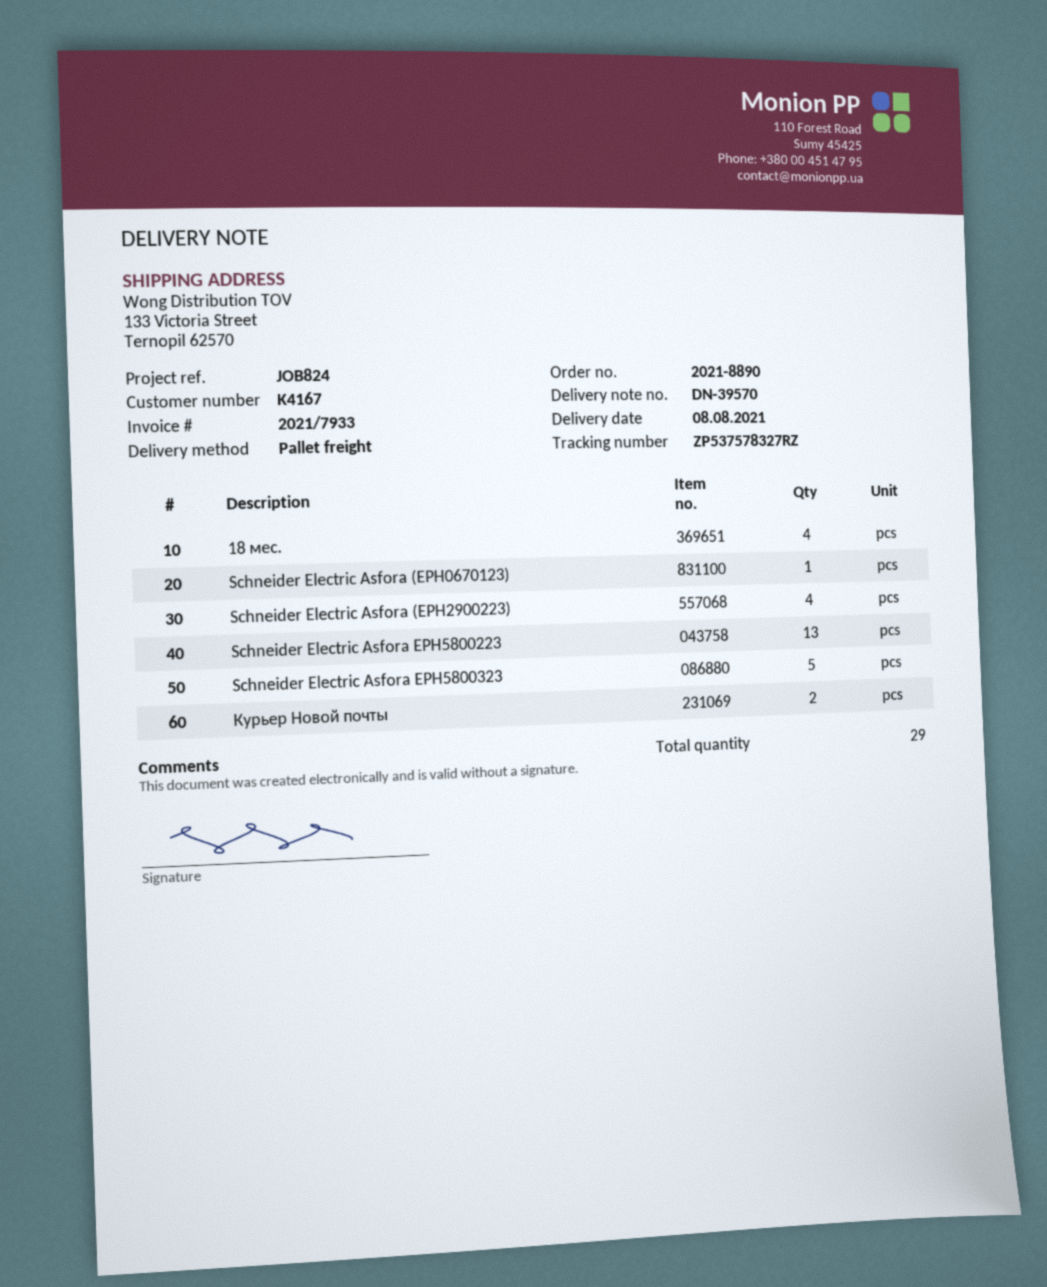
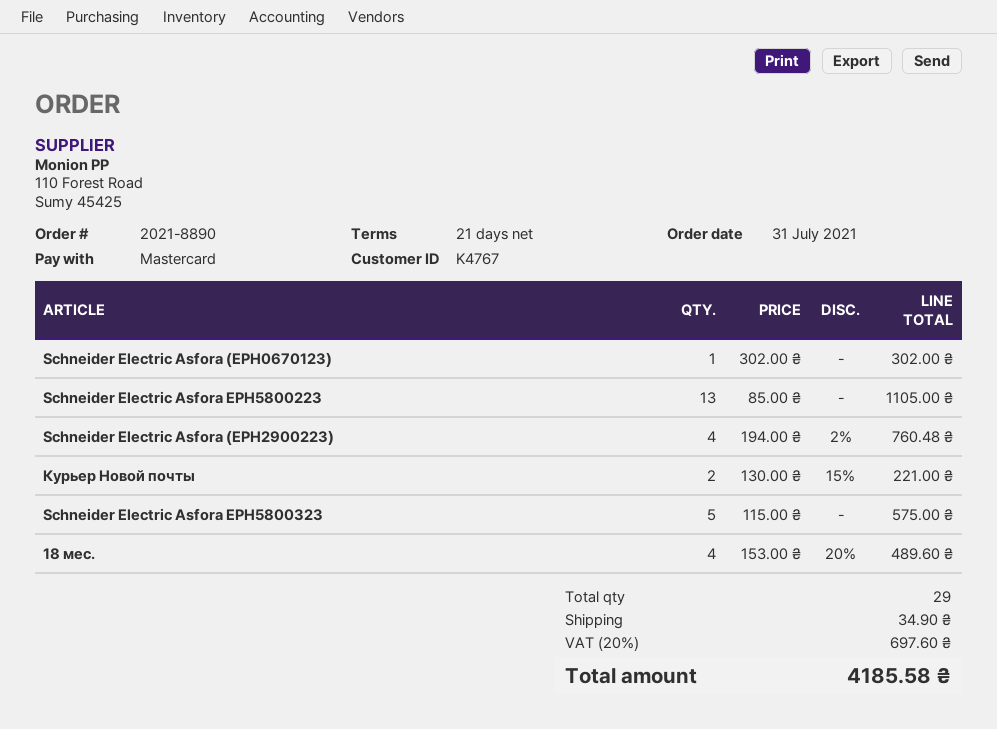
customer number: K4167 -> K4767

